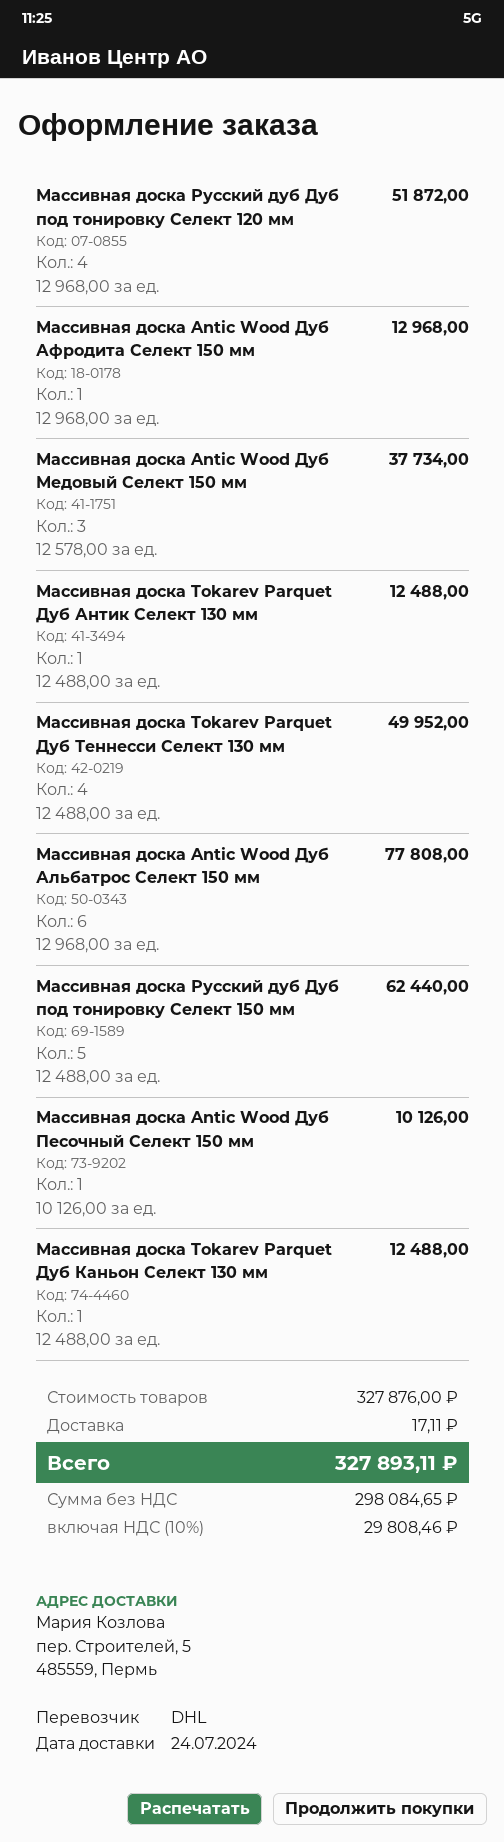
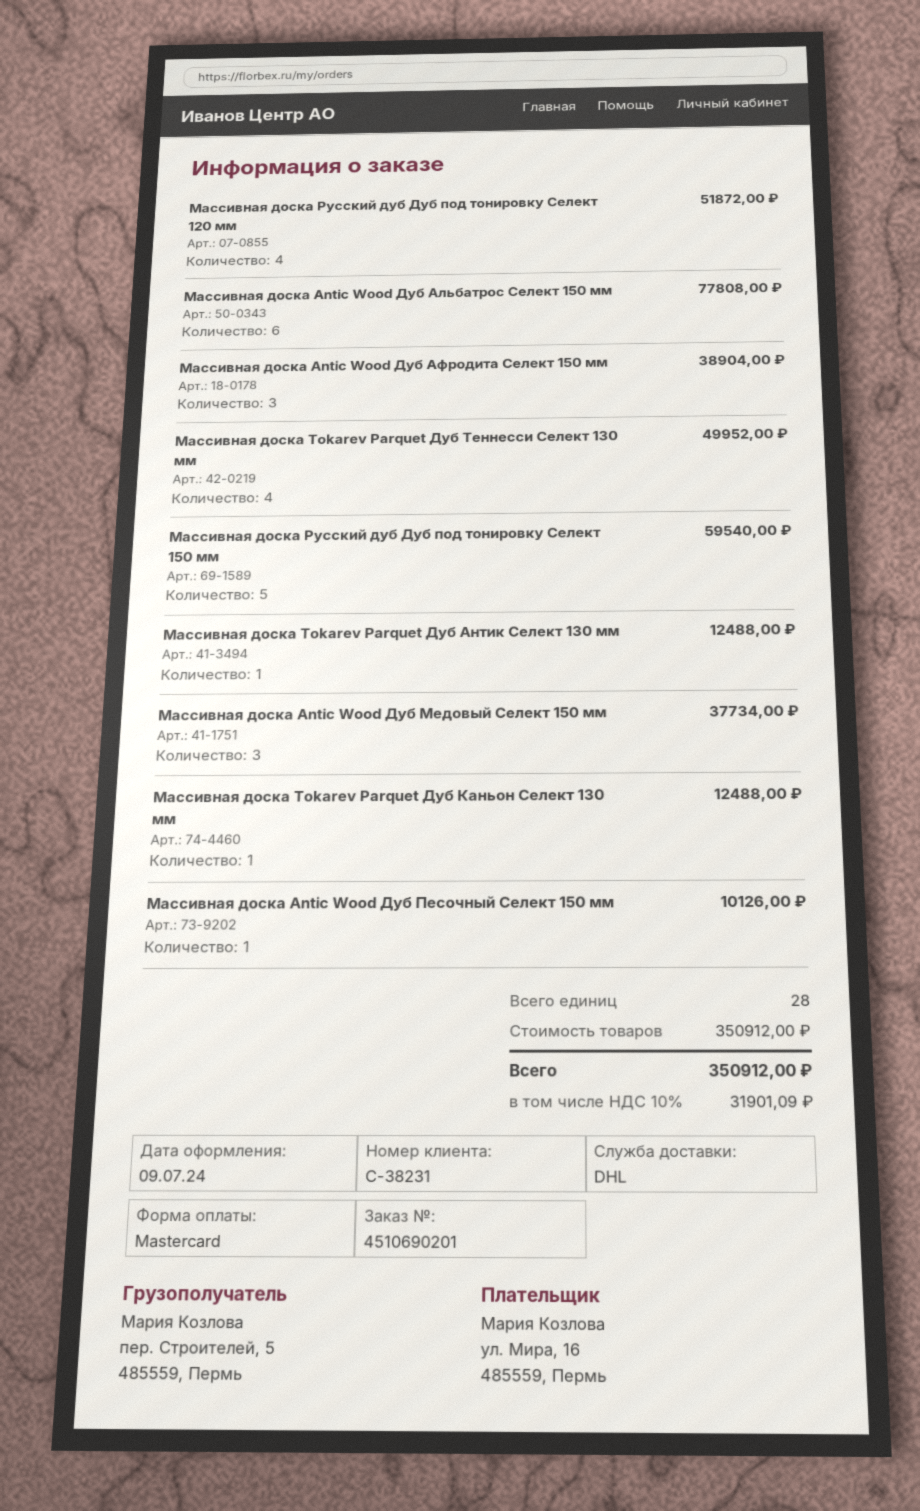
Массивная доска Antic Wood Дуб Афродита Селект 150 мм: 1 for 12968.00 -> 3 for 38904.00
Массивная доска Русский дуб Дуб под тонировку Селект 150 мм: 5 for 62440.00 -> 5 for 59540.00
subtotal: 327876.00 -> 350912.00
shipping: 17.11 -> none
tax: 10% = 29808.46 -> 10% = 31901.09
total: 327893.11 -> 350912.00

